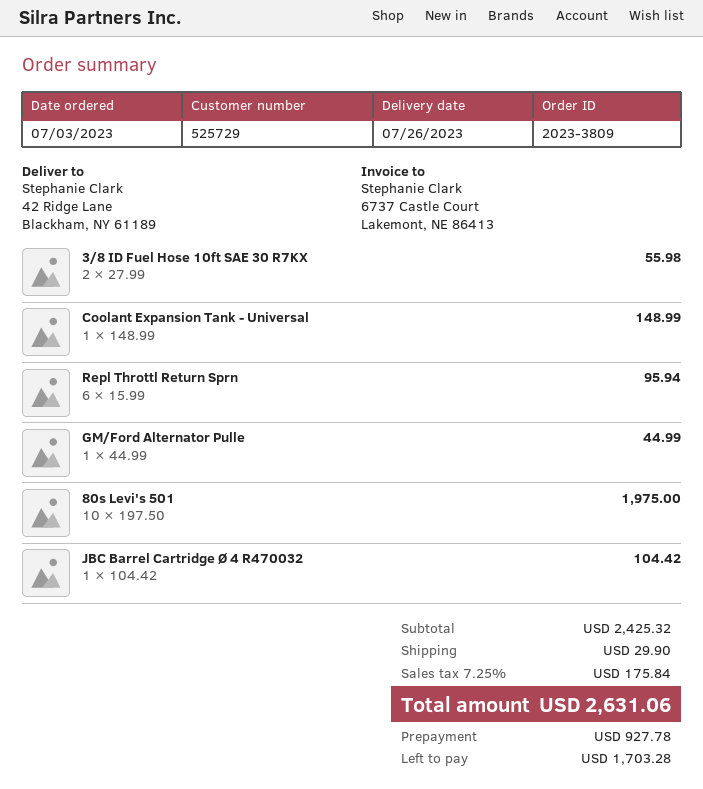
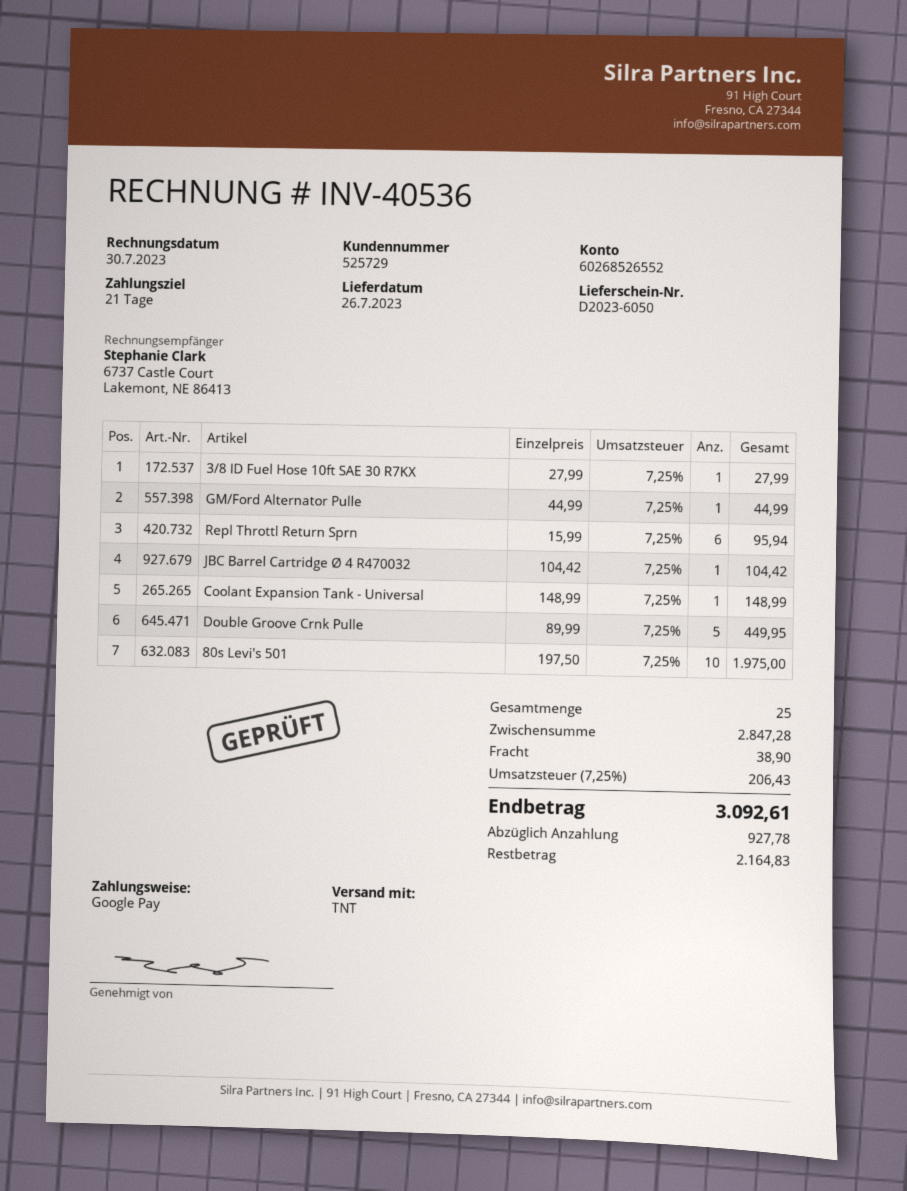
3/8 ID Fuel Hose 10ft SAE 30 R7KX: 2 x 27.99 = 55.98 -> 1 x 27.99 = 27.99
Double Groove Crnk Pulle: none -> 5 x 89.99 = 449.95
subtotal: 2425.32 -> 2847.28
shipping: 29.90 -> 38.90
tax: 7.25% = 175.84 -> 7.25% = 206.43
total: 2631.06 -> 3092.61
balance: 1703.28 -> 2164.83

